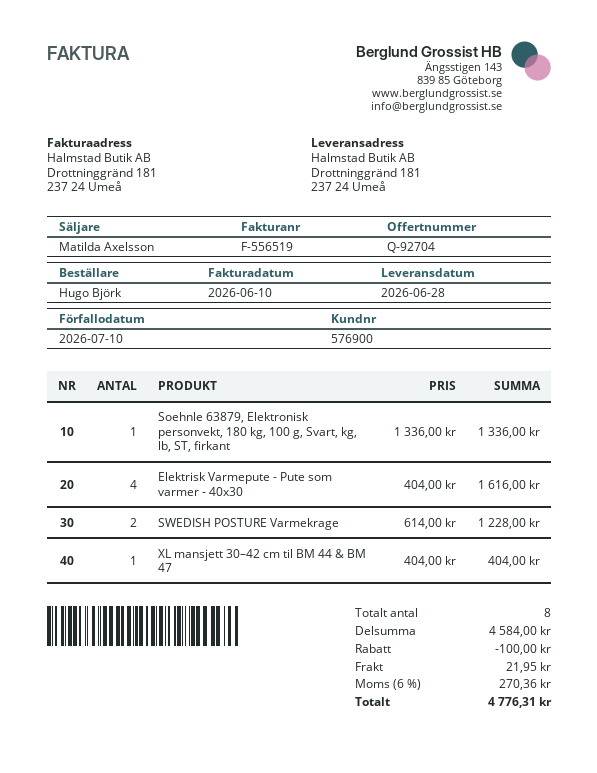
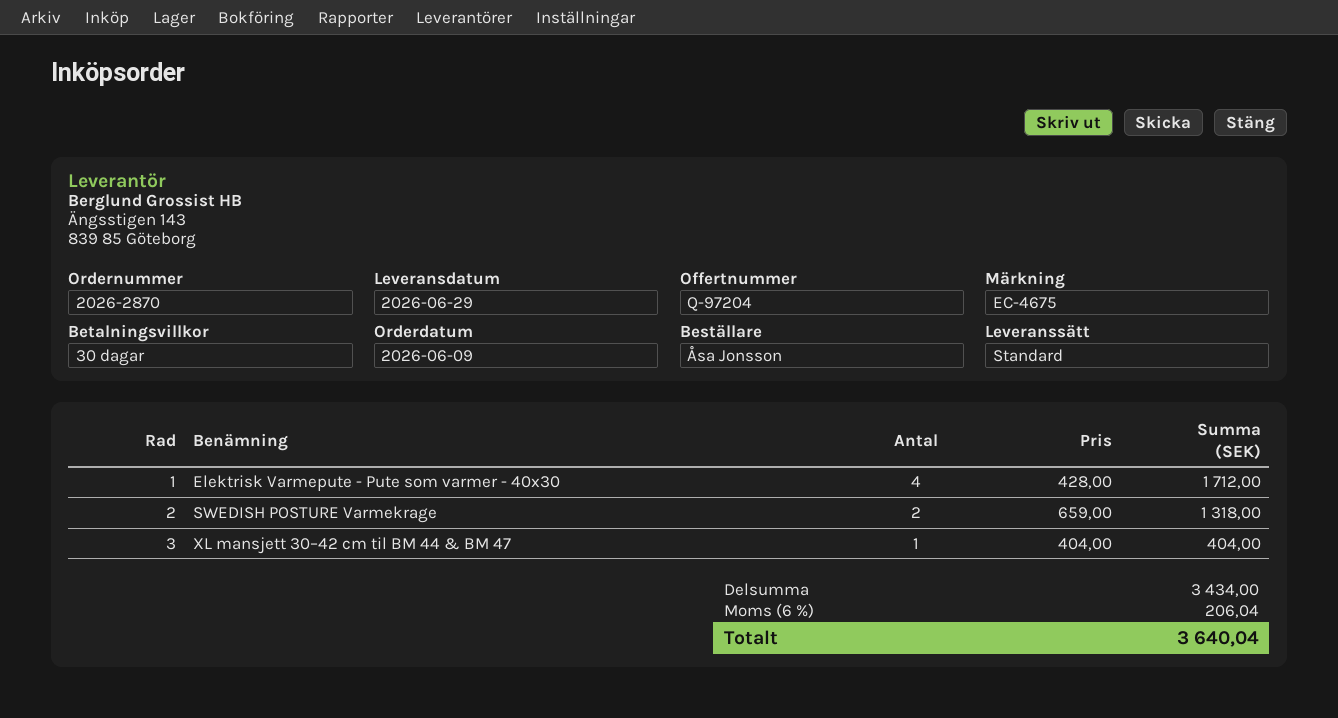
quote number: Q-92704 -> Q-97204
delivery date: 2026-06-28 -> 2026-06-29
ordered by: Hugo Björk -> Åsa Jonsson
Soehnle 63879, Elektronisk personvekt, 180 kg, 100 g, Svart, kg, lb, ST, firkant: 1 x 1336.00 = 1336.00 -> none
Elektrisk Varmepute - Pute som varmer - 40x30: 4 x 404.00 = 1616.00 -> 4 x 428.00 = 1712.00
SWEDISH POSTURE Varmekrage: 2 x 614.00 = 1228.00 -> 2 x 659.00 = 1318.00
subtotal: 4584.00 -> 3434.00
discount: 100.00 -> none
shipping: 21.95 -> none
tax: 6% = 270.36 -> 6% = 206.04
total: 4776.31 -> 3640.04

